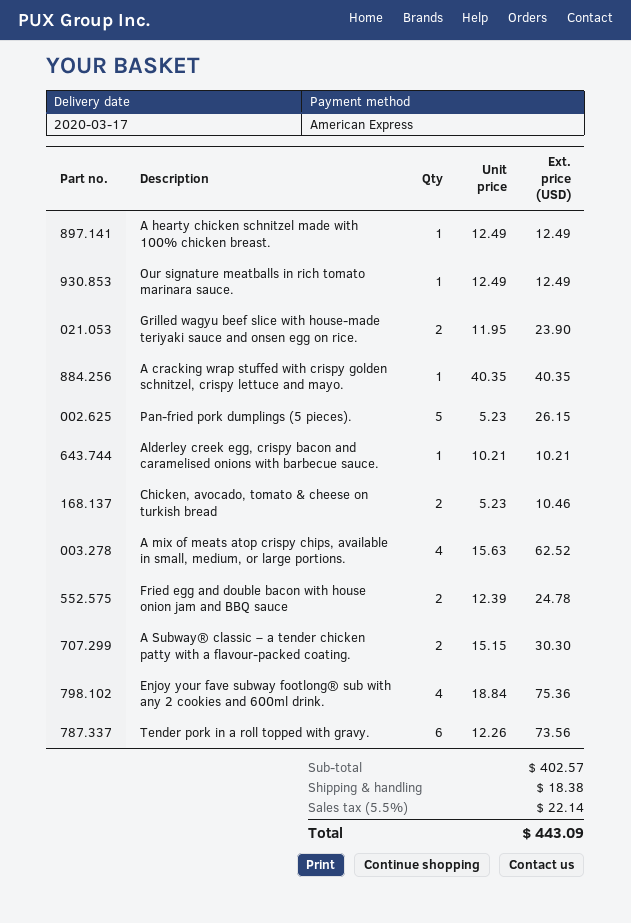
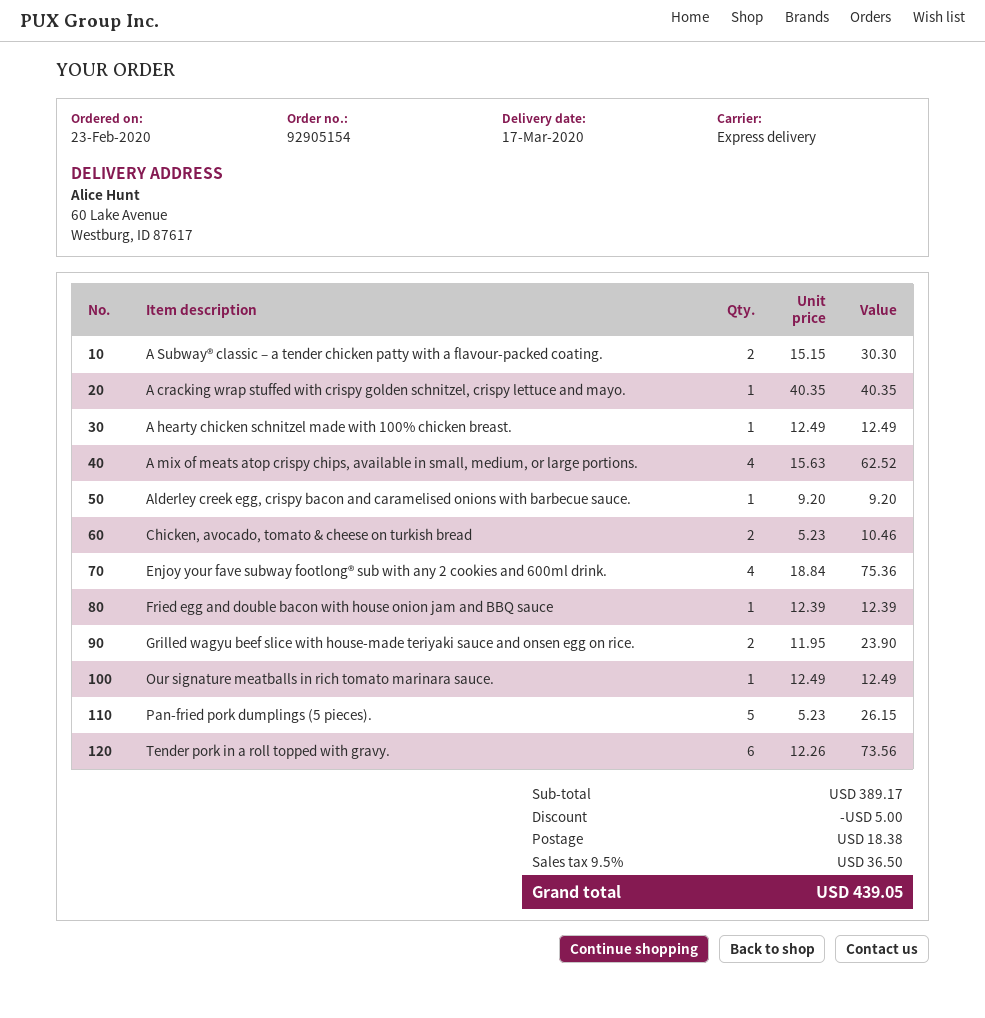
Alderley creek egg, crispy bacon and caramelised onions with barbecue sauce.: 1 x 10.21 = 10.21 -> 1 x 9.20 = 9.20
Fried egg and double bacon with house onion jam and BBQ sauce: 2 x 12.39 = 24.78 -> 1 x 12.39 = 12.39
subtotal: 402.57 -> 389.17
discount: none -> 5.00
tax: 5.5% = 22.14 -> 9.5% = 36.50
total: 443.09 -> 439.05

